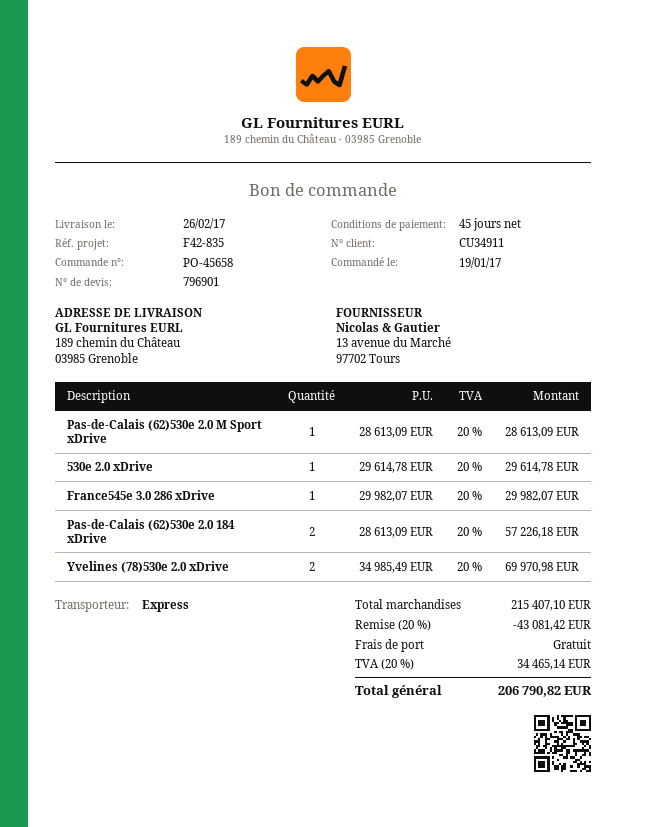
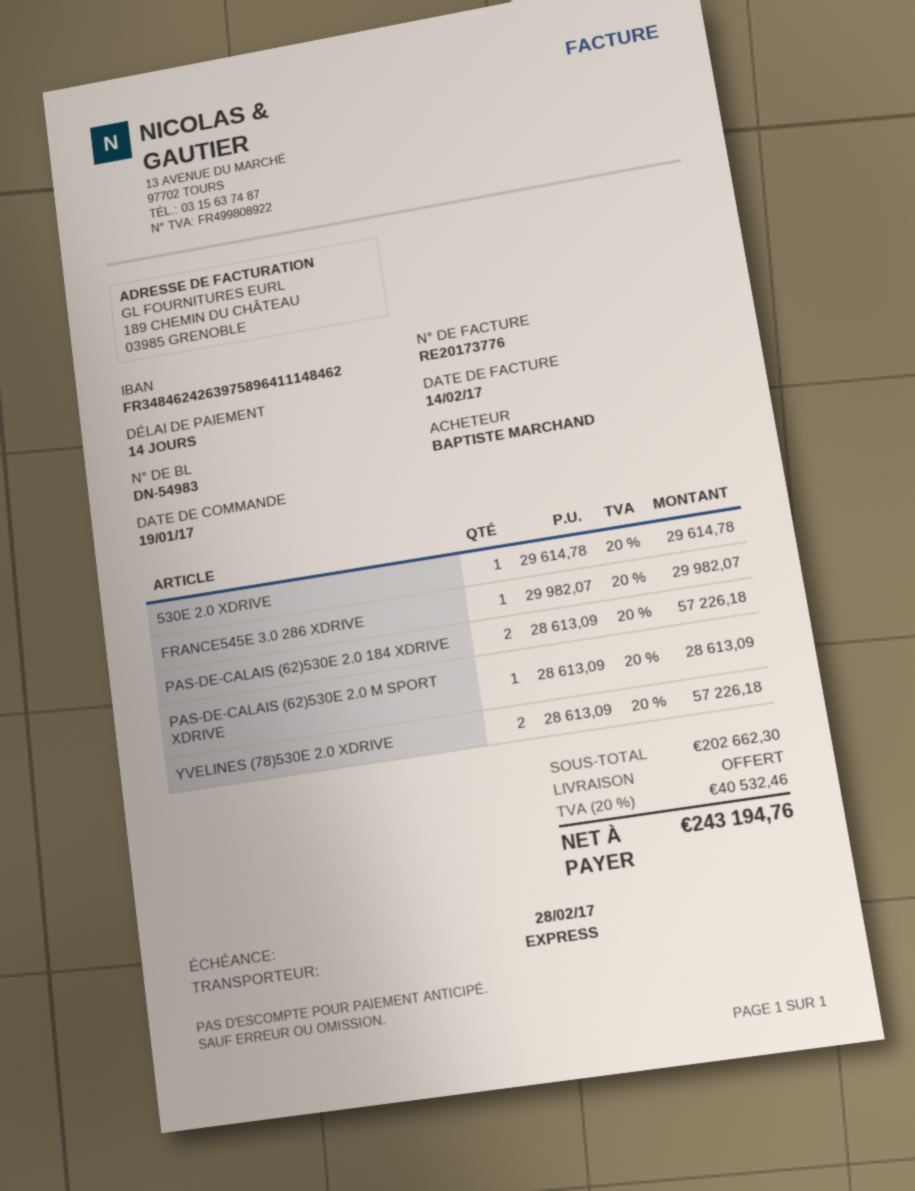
payment terms: 45 days -> 14 days
Yvelines (78)530e 2.0 xDrive: 2 x 34985.49 = 69970.98 -> 2 x 28613.09 = 57226.18
subtotal: 215407.10 -> 202662.30
discount: 20% = 43081.42 -> none
tax: 20% = 34465.14 -> 20% = 40532.46
total: 206790.82 -> 243194.76

